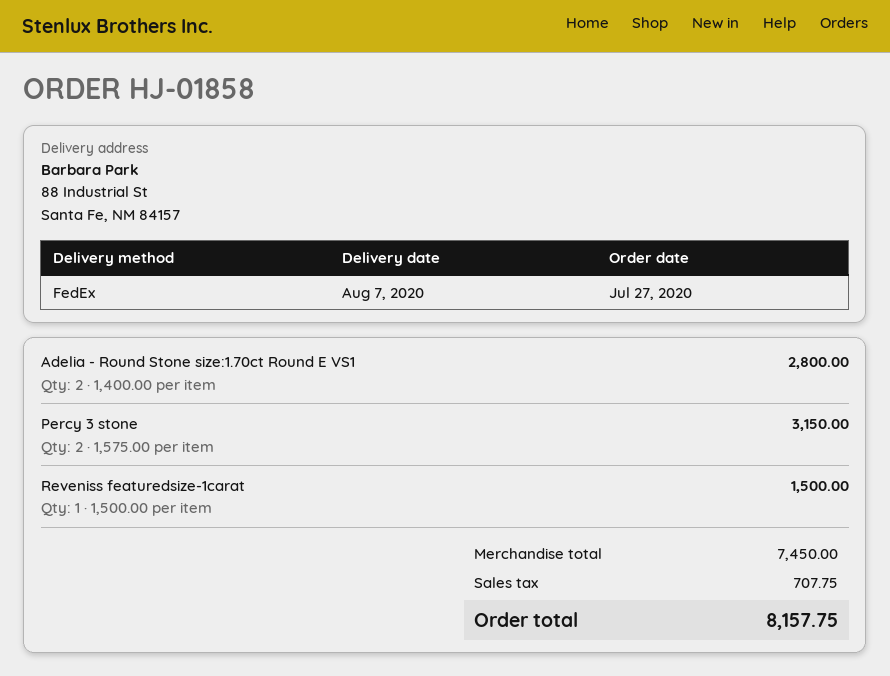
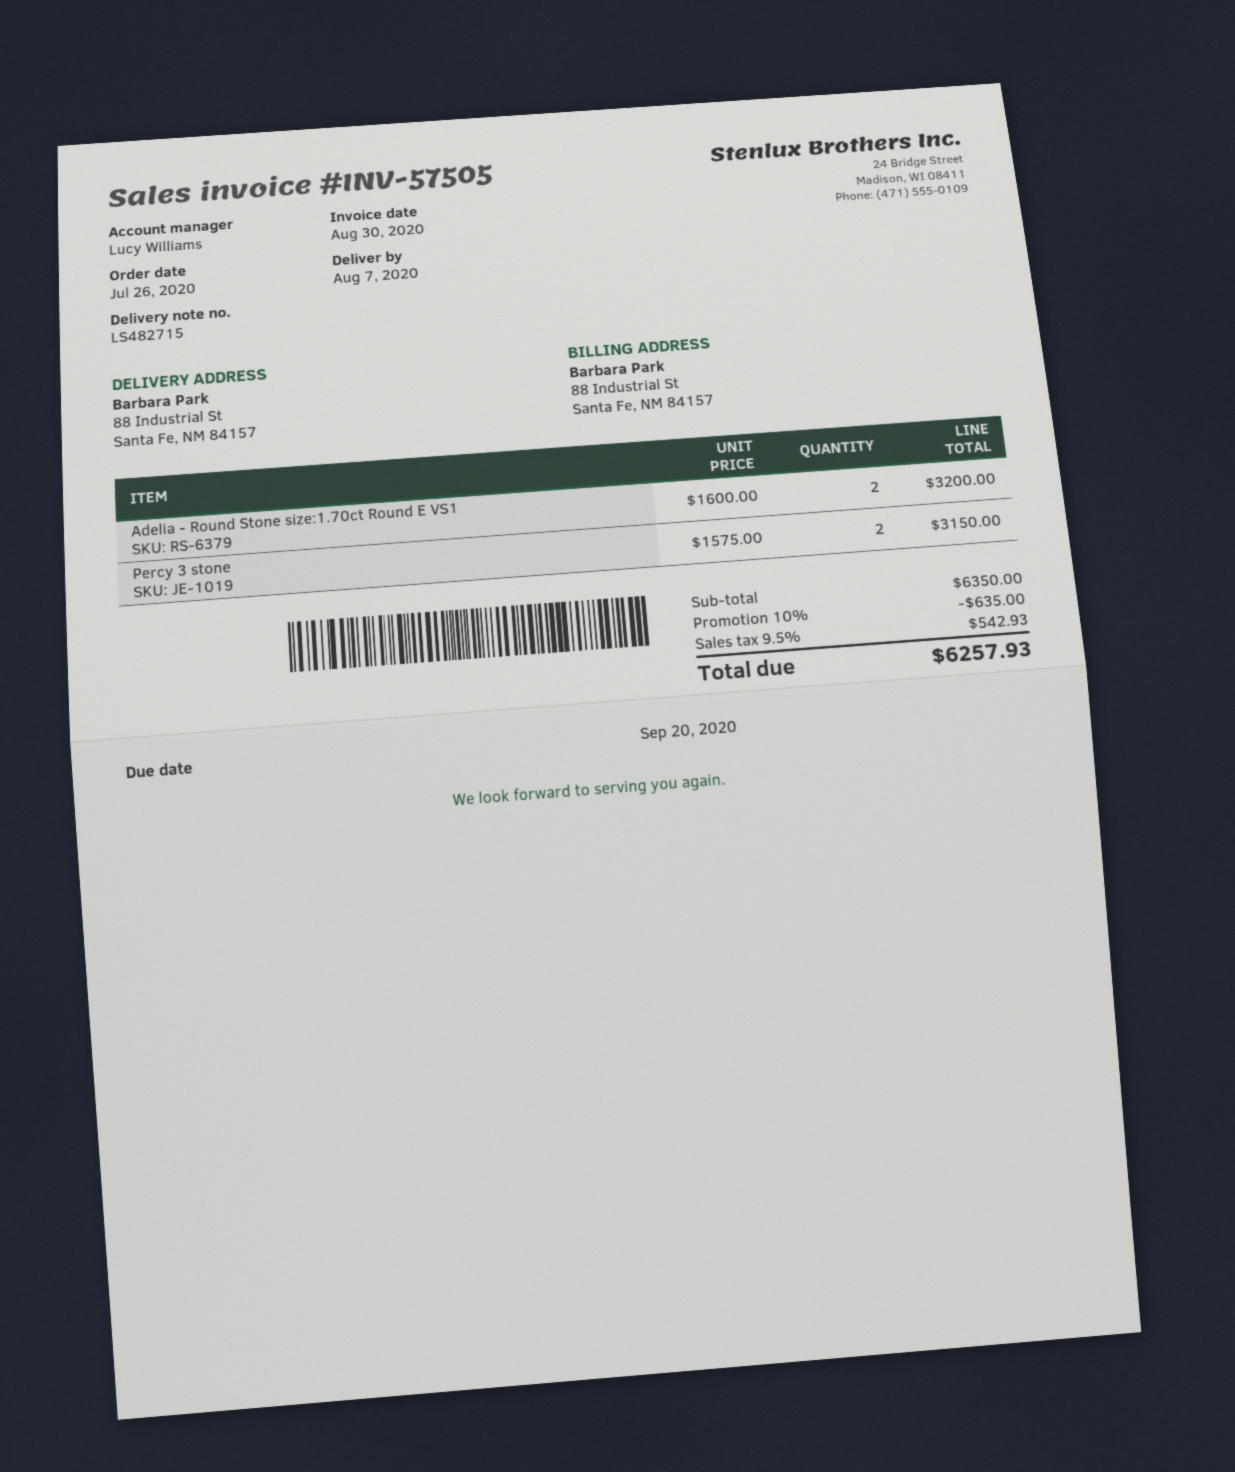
order date: 2020-07-27 -> 2020-07-26
Adelia - Round Stone size:1.70ct Round E VS1: 2 x 1400.00 = 2800.00 -> 2 x 1600.00 = 3200.00
Reveniss featuredsize-1carat: 1 x 1500.00 = 1500.00 -> none
subtotal: 7450.00 -> 6350.00
discount: none -> 10% = 635.00
tax: 707.75 -> 542.93
total: 8157.75 -> 6257.93

